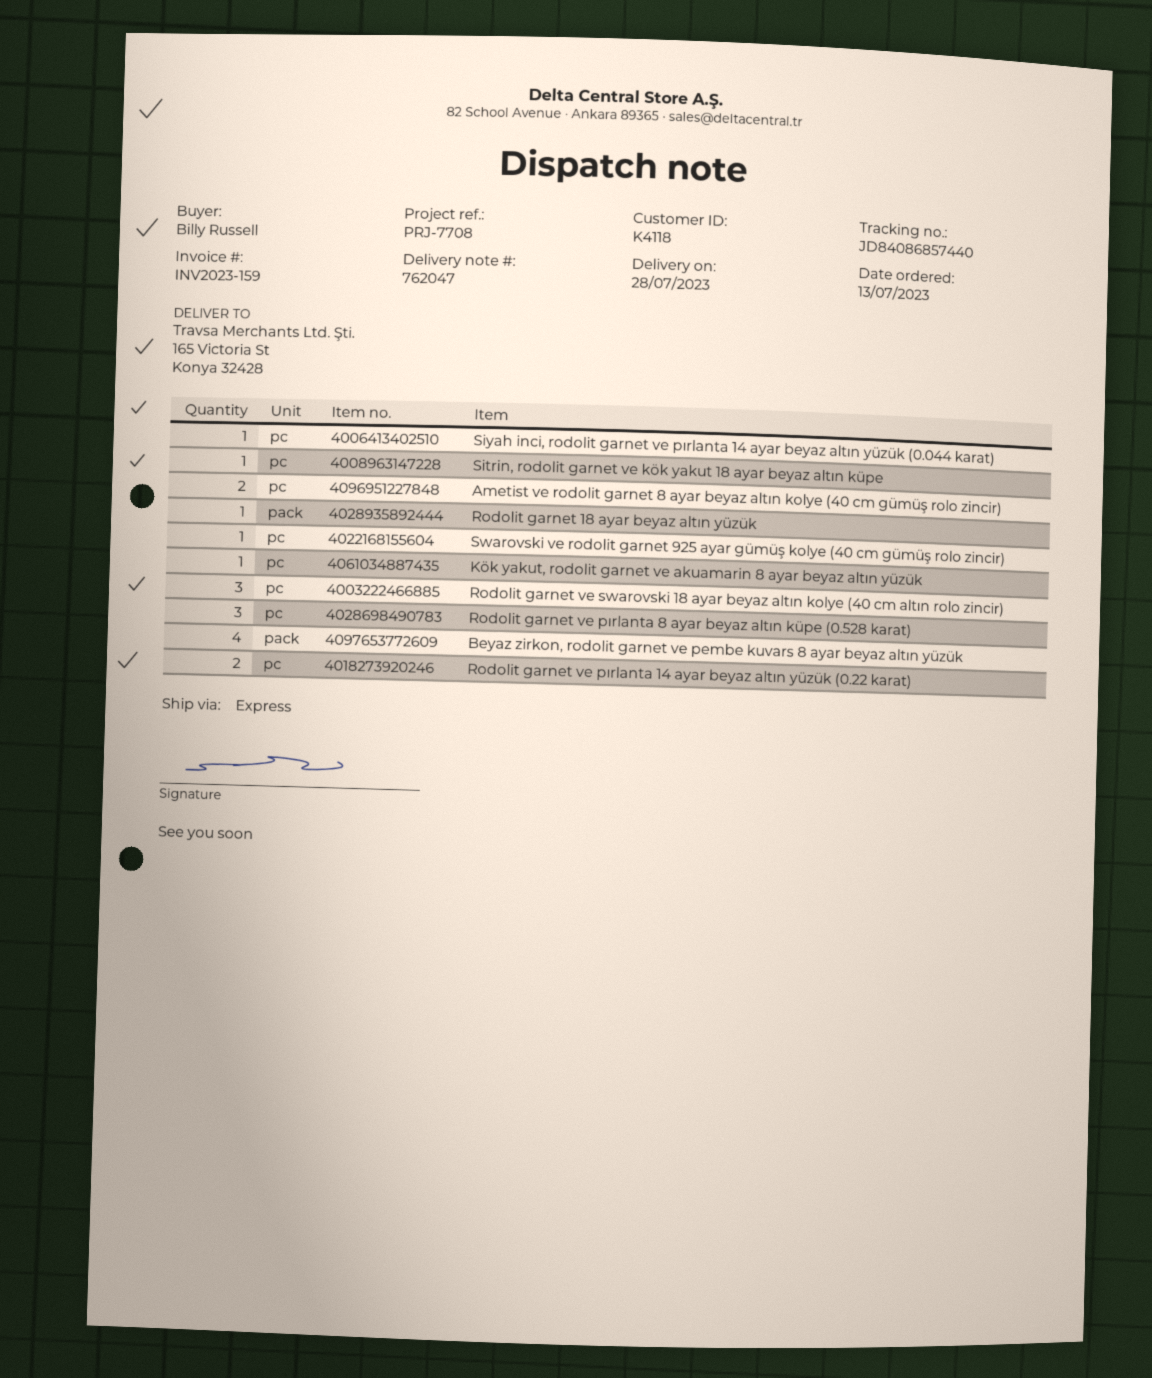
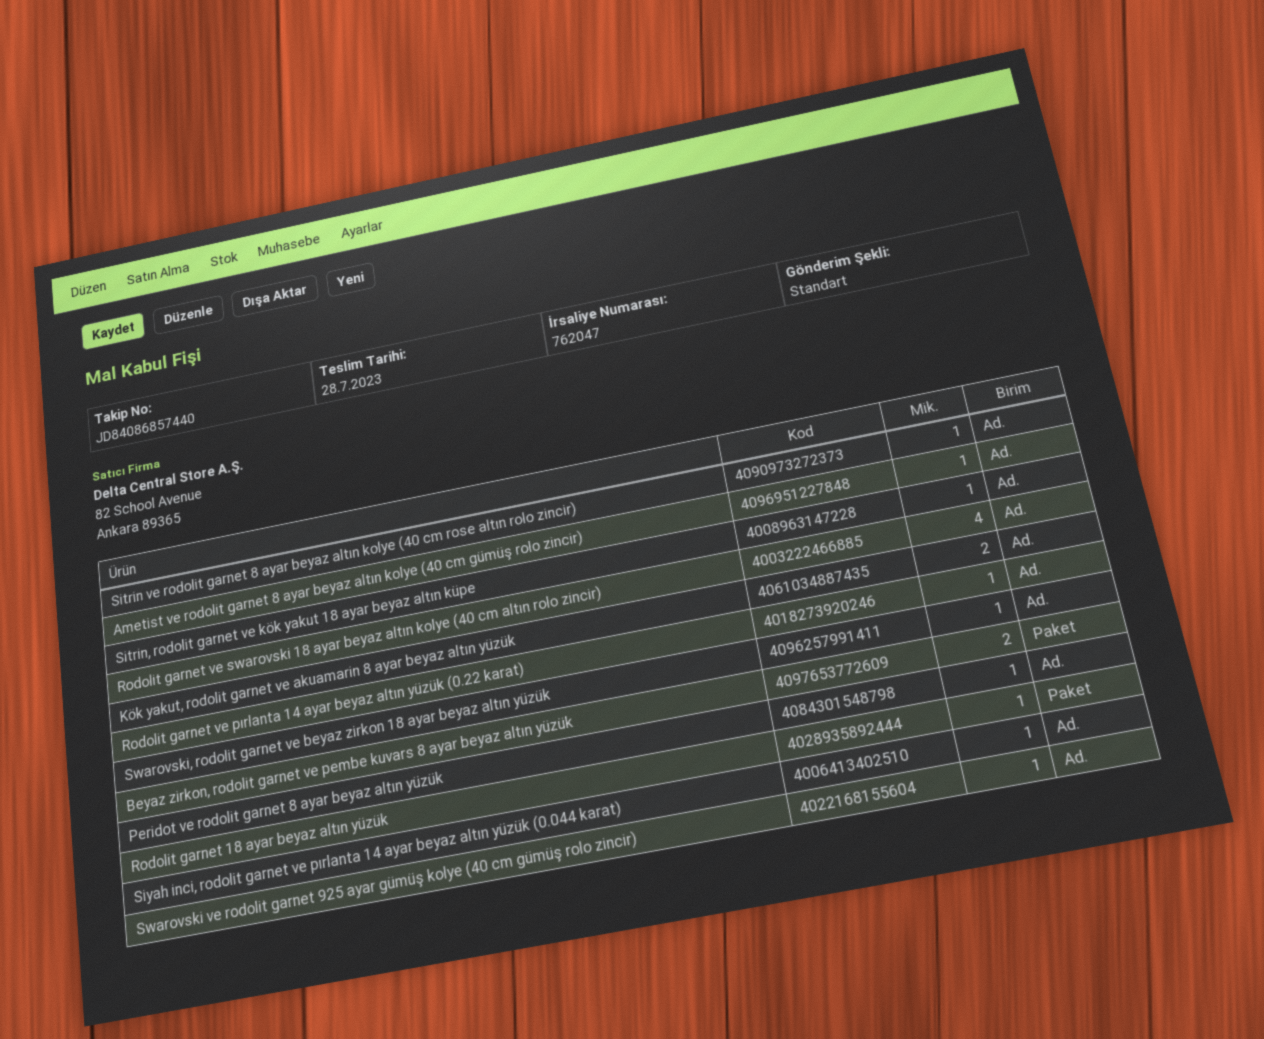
shipping method: express -> standard
Ametist ve rodolit garnet 8 ayar beyaz altın kolye (40 cm gümüş rolo zincir): 2 -> 1
Kök yakut, rodolit garnet ve akuamarin 8 ayar beyaz altın yüzük: 1 -> 2
Rodolit garnet ve swarovski 18 ayar beyaz altın kolye (40 cm altın rolo zincir): 3 -> 4
Rodolit garnet ve pırlanta 8 ayar beyaz altın küpe (0.528 karat): 3 -> none
Beyaz zirkon, rodolit garnet ve pembe kuvars 8 ayar beyaz altın yüzük: 4 -> 2
Rodolit garnet ve pırlanta 14 ayar beyaz altın yüzük (0.22 karat): 2 -> 1
Sitrin ve rodolit garnet 8 ayar beyaz altın kolye (40 cm rose altın rolo zincir): none -> 1
Swarovski, rodolit garnet ve beyaz zirkon 18 ayar beyaz altın yüzük: none -> 1
Peridot ve rodolit garnet 8 ayar beyaz altın yüzük: none -> 1

